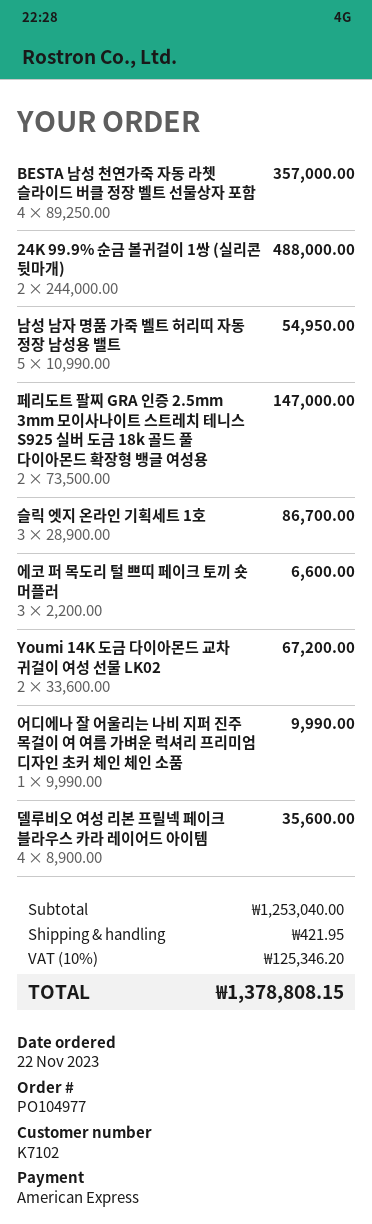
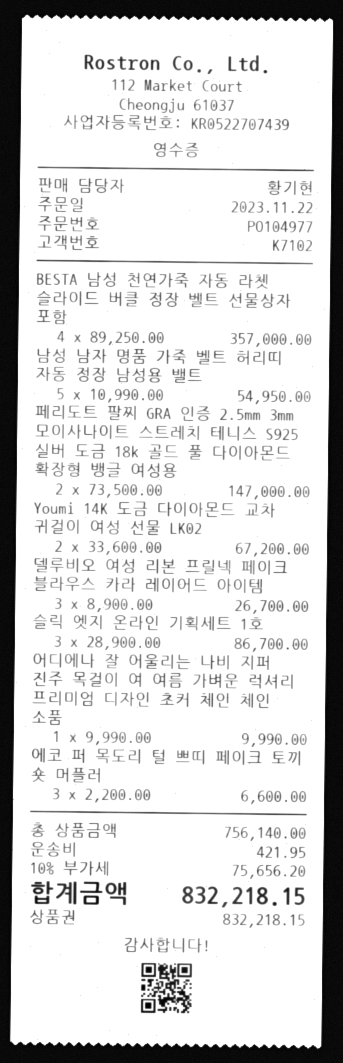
payment method: American Express -> gift card
24K 99.9% 순금 볼귀걸이 1쌍 (실리콘 뒷마개): 2 x 244000.00 = 488000.00 -> none
델루비오 여성 리본 프릴넥 페이크 블라우스 카라 레이어드 아이템: 4 x 8900.00 = 35600.00 -> 3 x 8900.00 = 26700.00
subtotal: 1253040.00 -> 756140.00
tax: 10% = 125346.20 -> 10% = 75656.20
total: 1378808.15 -> 832218.15

